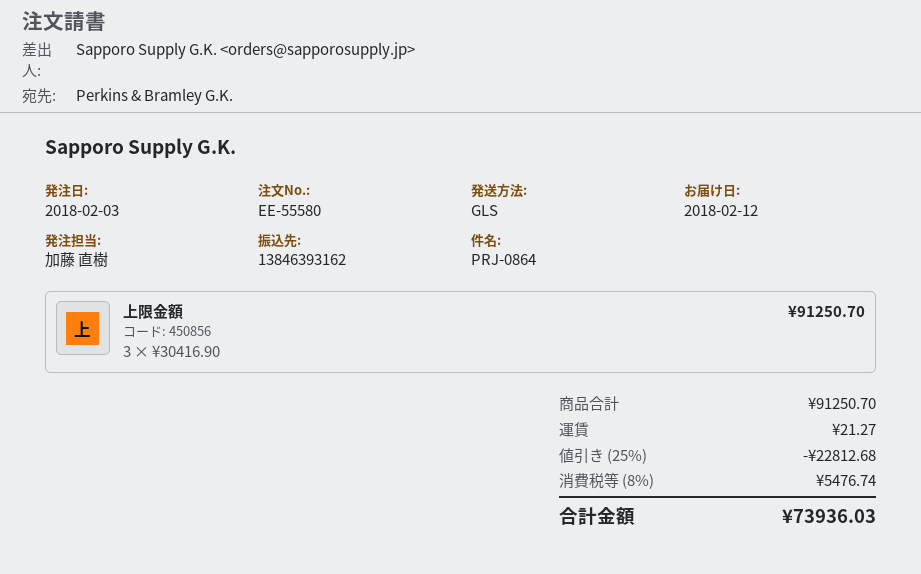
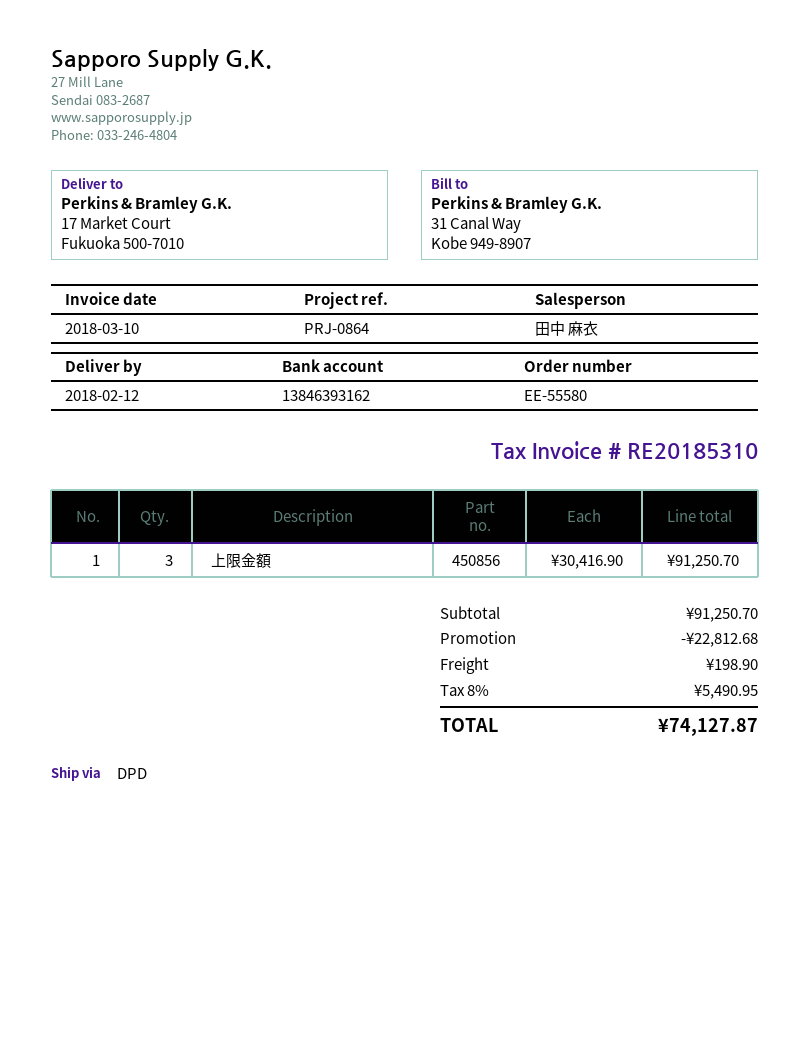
shipping method: GLS -> DPD
shipping: 21.27 -> 198.90
tax: 8% = 5476.74 -> 8% = 5490.95
total: 73936.03 -> 74127.87

